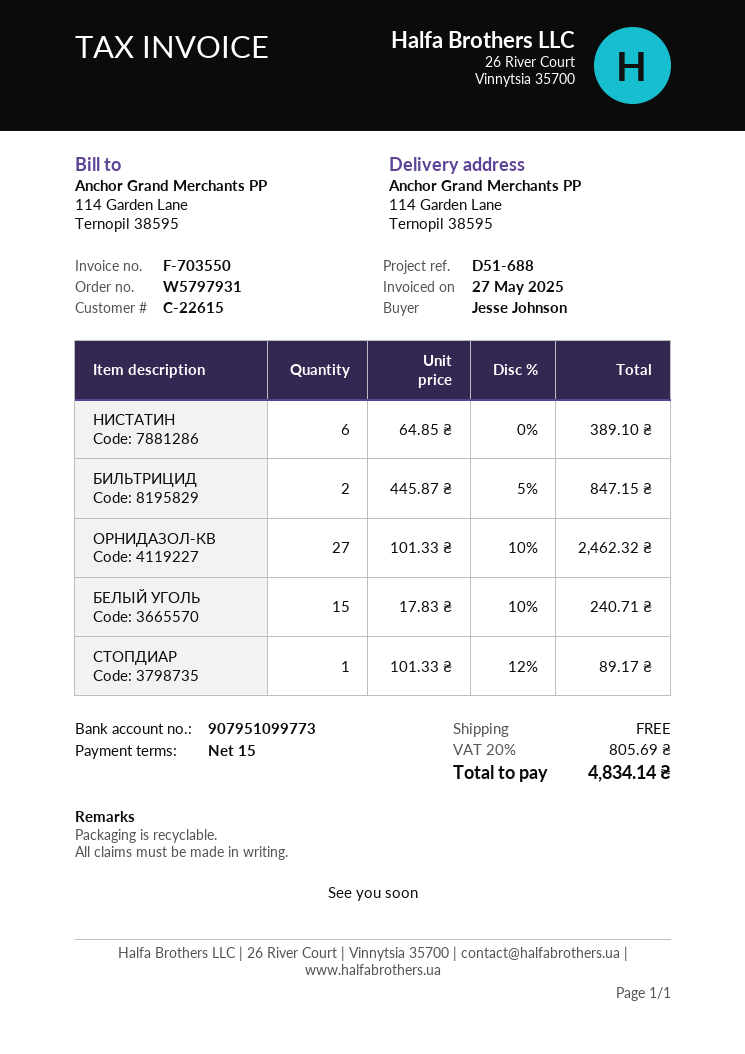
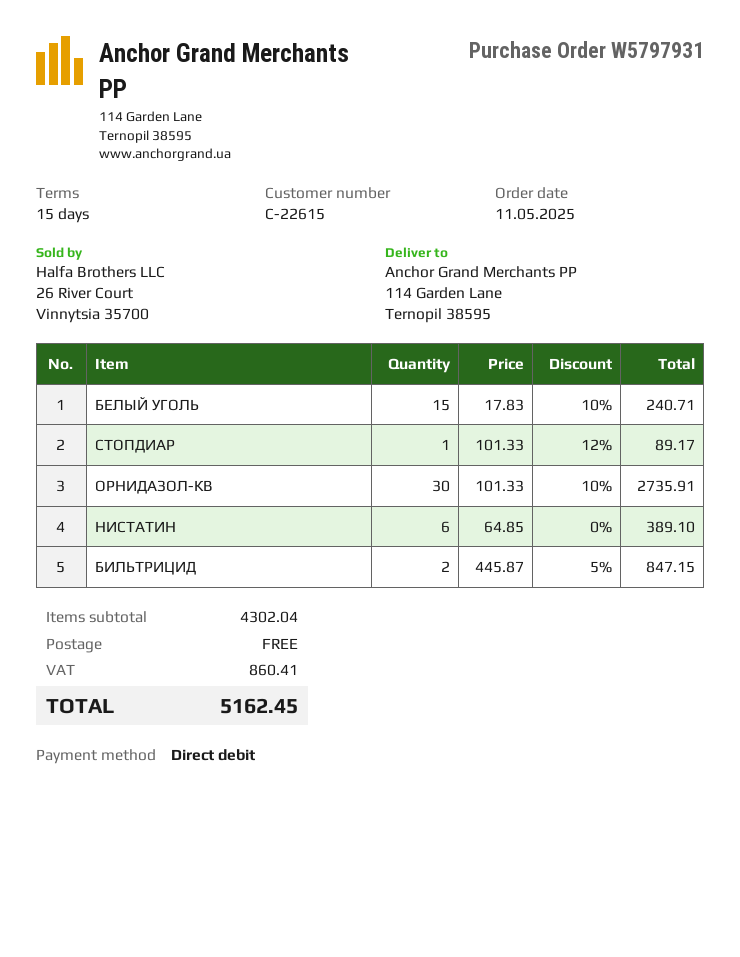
ОРНИДАЗОЛ-КВ: 27 x 101.33 - 10% = 2462.32 -> 30 x 101.33 - 10% = 2735.91
tax: 805.69 -> 860.41
total: 4834.14 -> 5162.45

